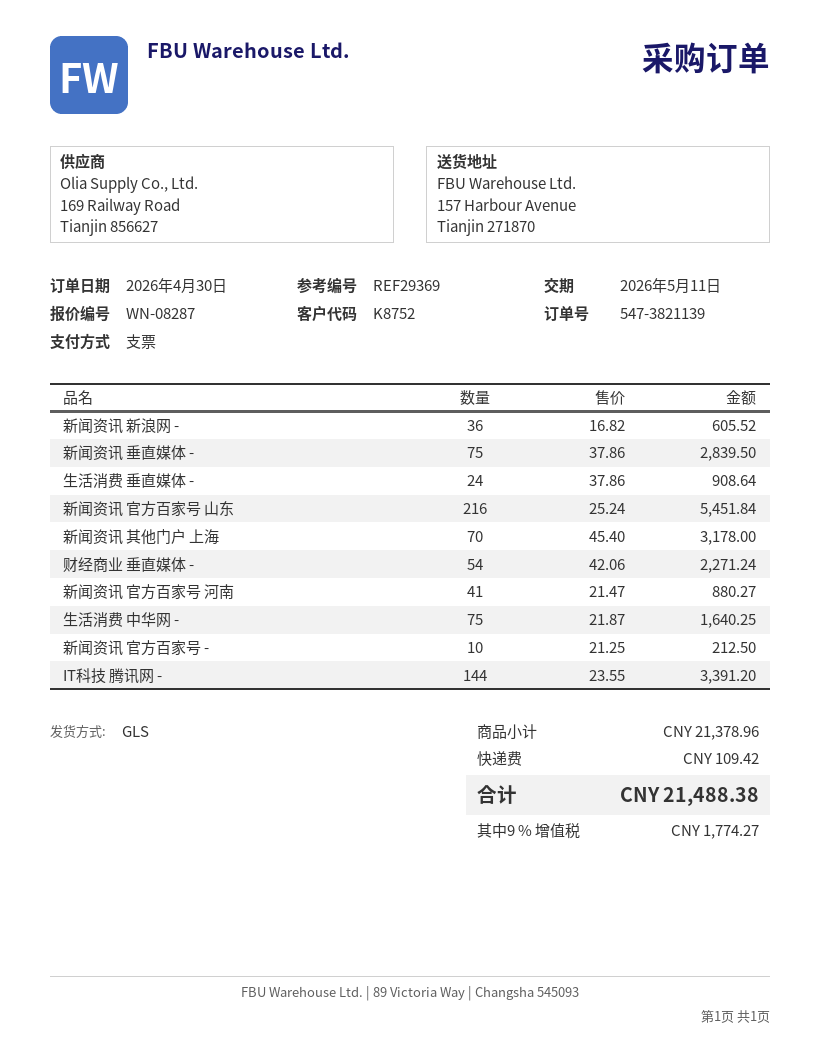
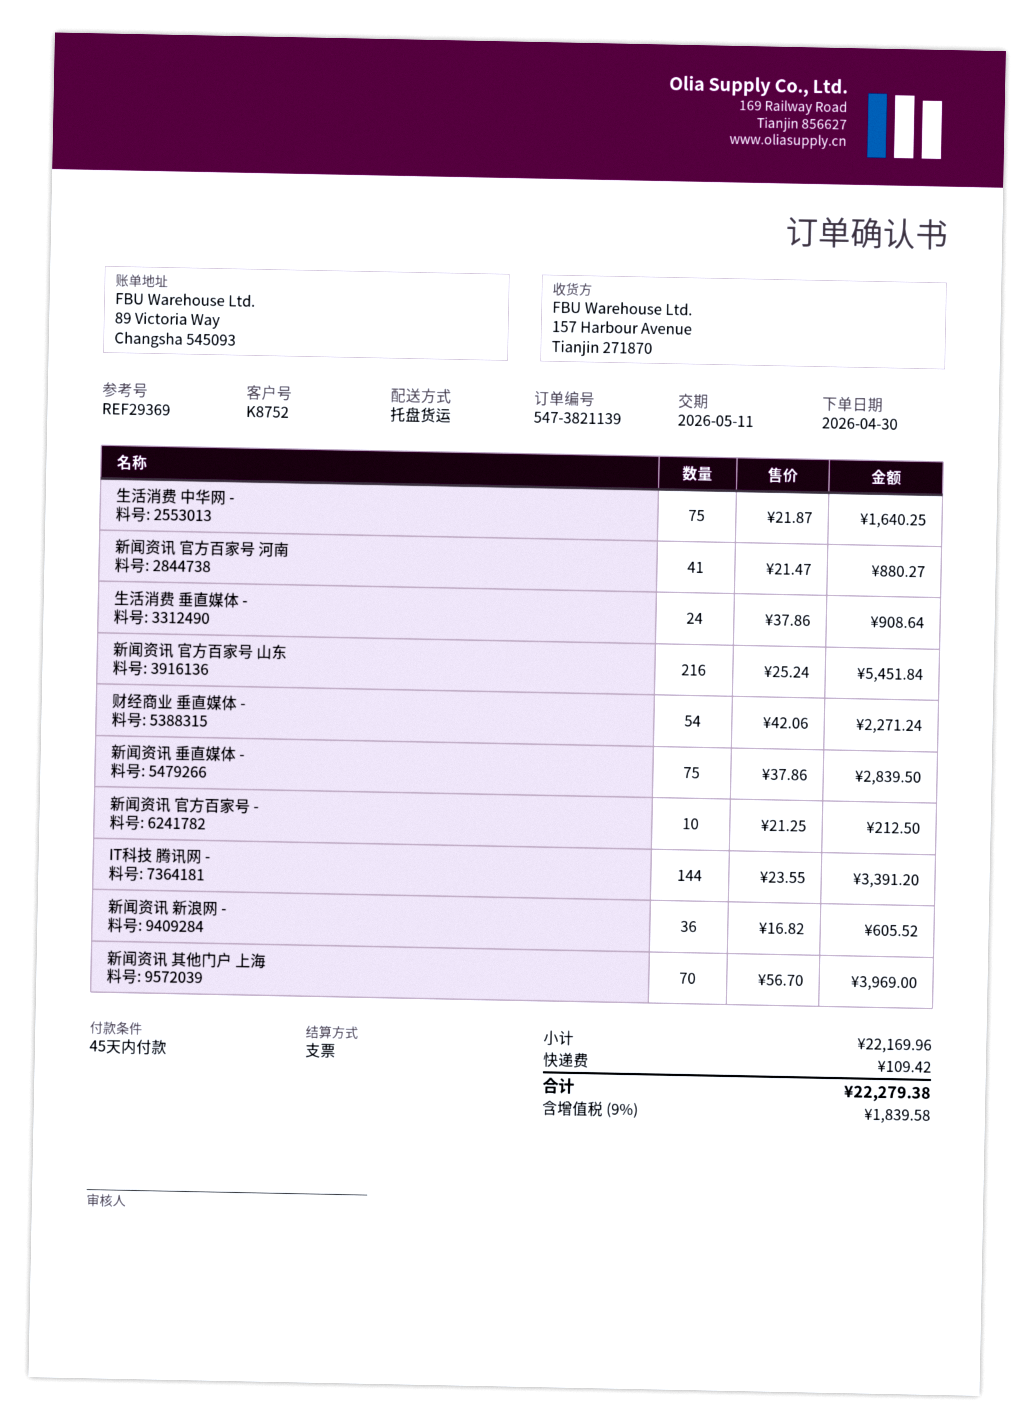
shipping method: GLS -> pallet freight
新闻资讯 其他门户 上海: 70 x 45.40 = 3178.00 -> 70 x 56.70 = 3969.00
subtotal: 21378.96 -> 22169.96
tax: 9% = 1774.27 -> 9% = 1839.58
total: 21488.38 -> 22279.38

